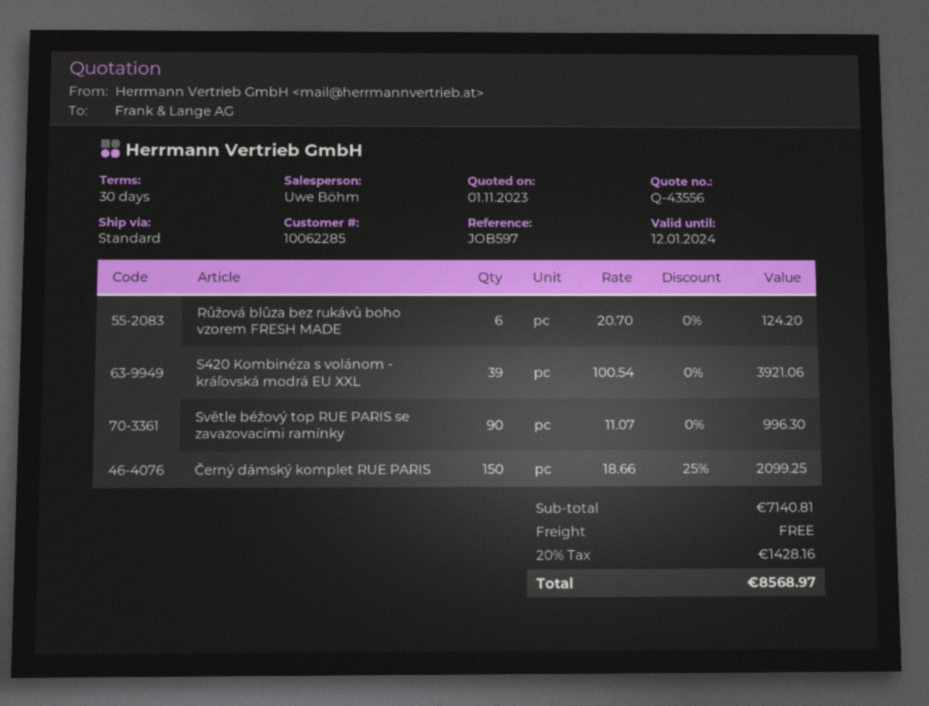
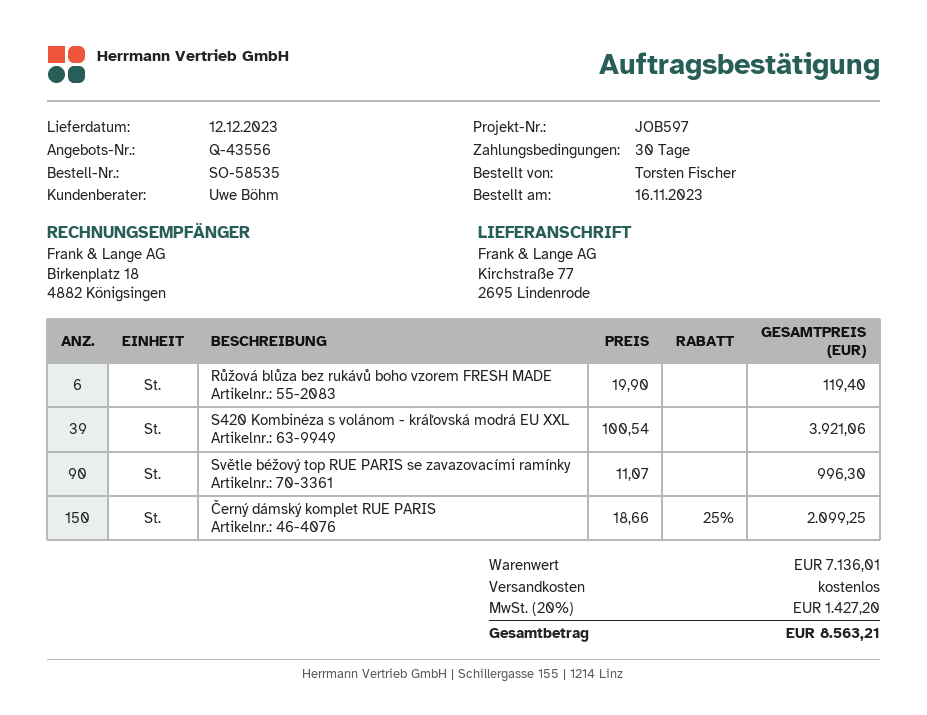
Růžová blůza bez rukávů boho vzorem FRESH MADE: 6 x 20.70 = 124.20 -> 6 x 19.90 = 119.40
subtotal: 7140.81 -> 7136.01
tax: 20% = 1428.16 -> 20% = 1427.20
total: 8568.97 -> 8563.21

